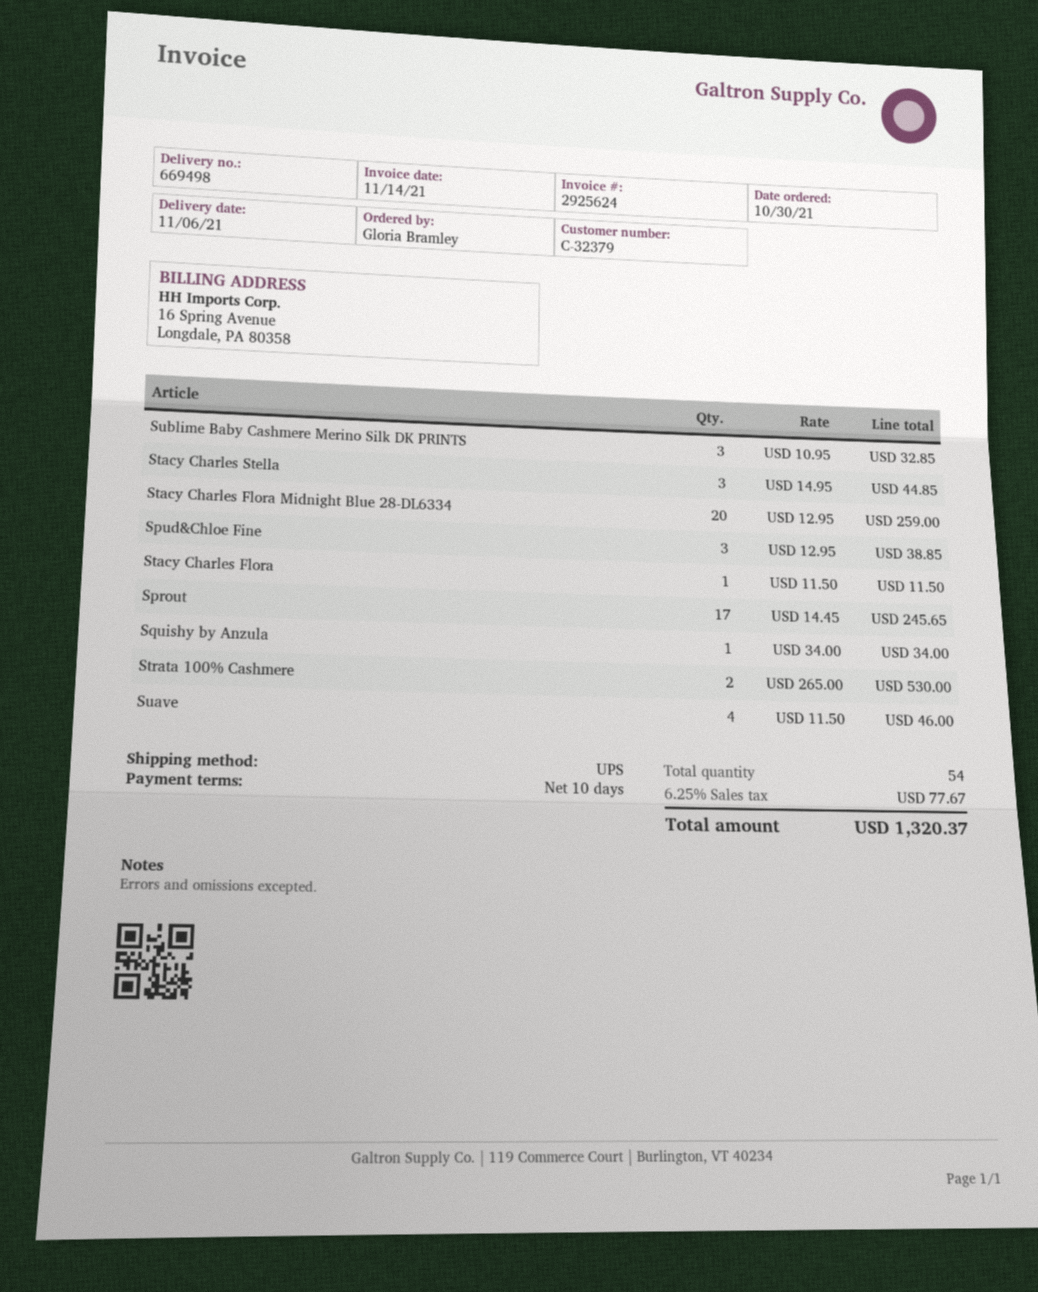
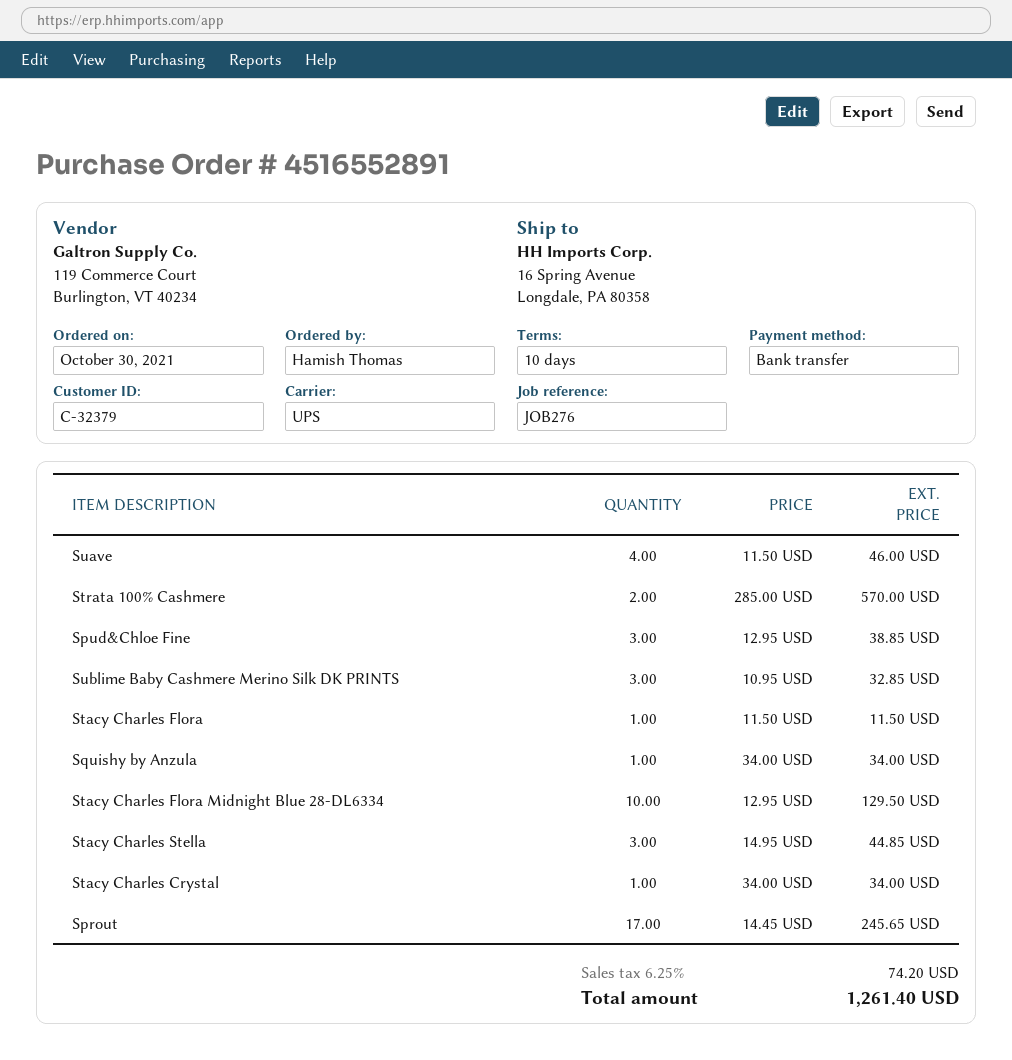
ordered by: Gloria Bramley -> Hamish Thomas
Stacy Charles Flora Midnight Blue 28-DL6334: 20 x 12.95 = 259.00 -> 10 x 12.95 = 129.50
Strata 100% Cashmere: 2 x 265.00 = 530.00 -> 2 x 285.00 = 570.00
Stacy Charles Crystal: none -> 1 x 34.00 = 34.00
tax: 6.25% = 77.67 -> 6.25% = 74.20
total: 1320.37 -> 1261.40

